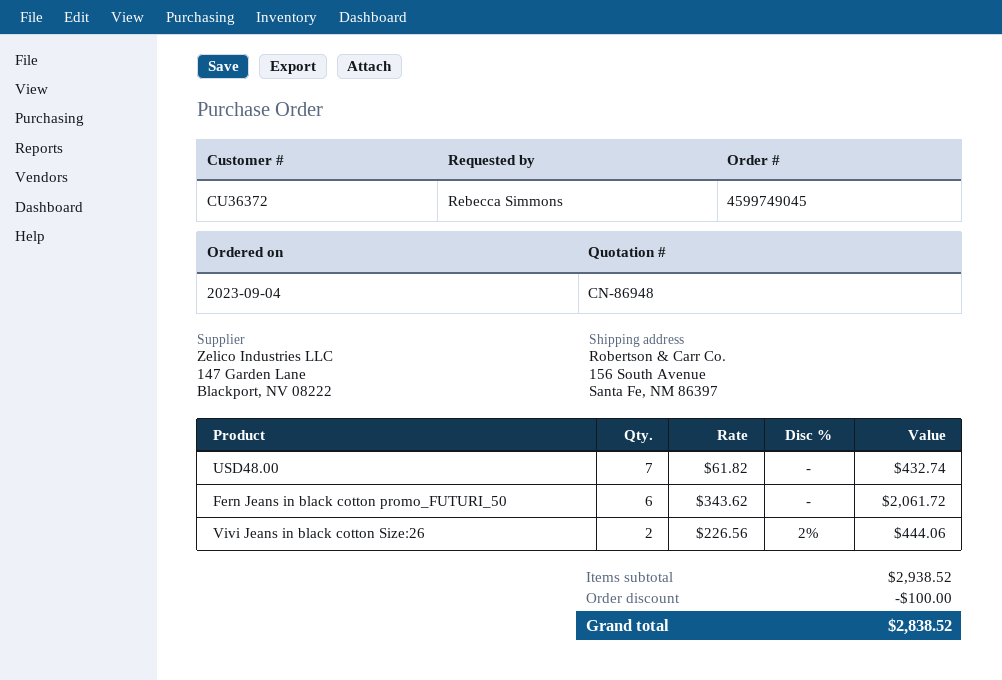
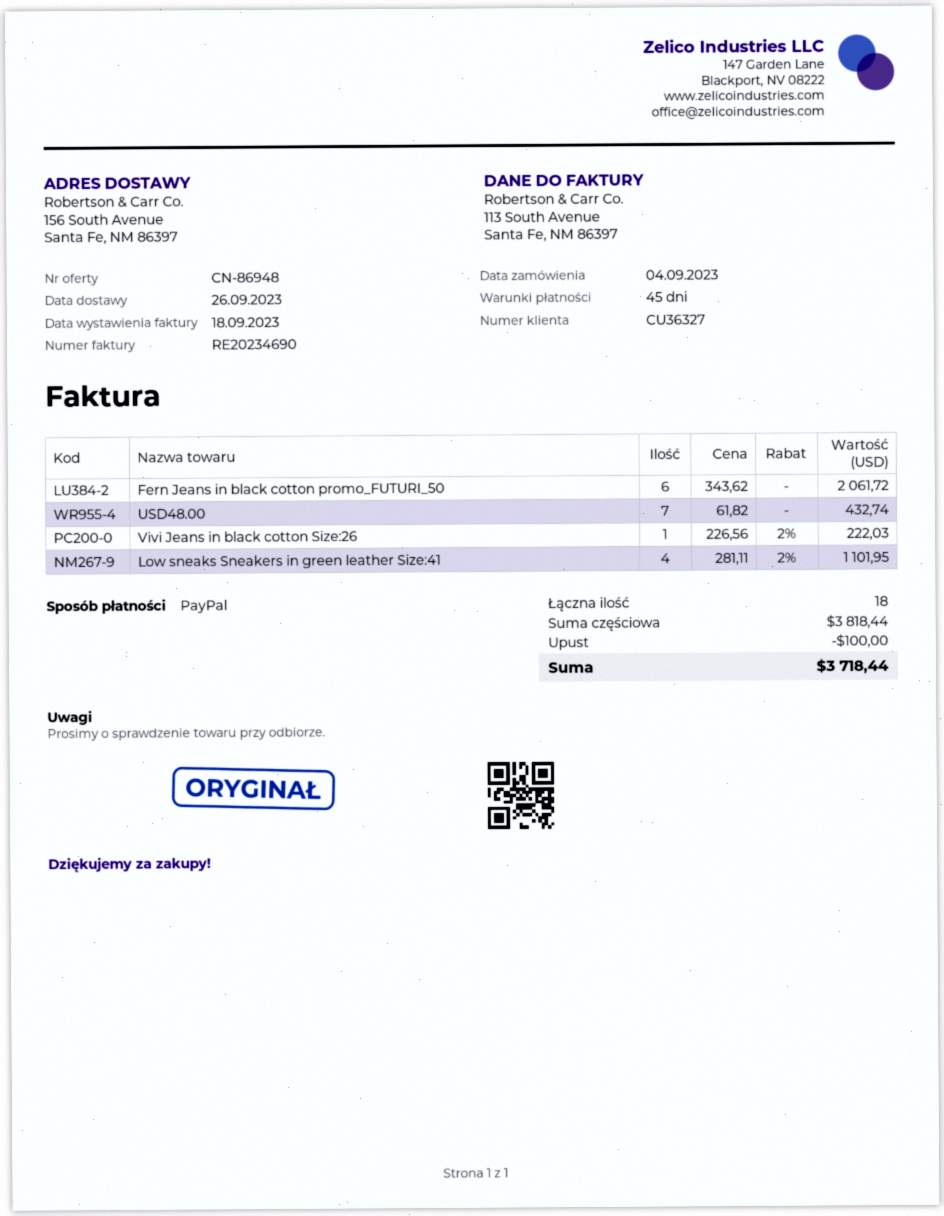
customer number: CU36372 -> CU36327
Vivi Jeans in black cotton Size:26: 2 x 226.56 - 2% = 444.06 -> 1 x 226.56 - 2% = 222.03
Low sneaks Sneakers in green leather Size:41: none -> 4 x 281.11 - 2% = 1101.95
subtotal: 2938.52 -> 3818.44
total: 2838.52 -> 3718.44

